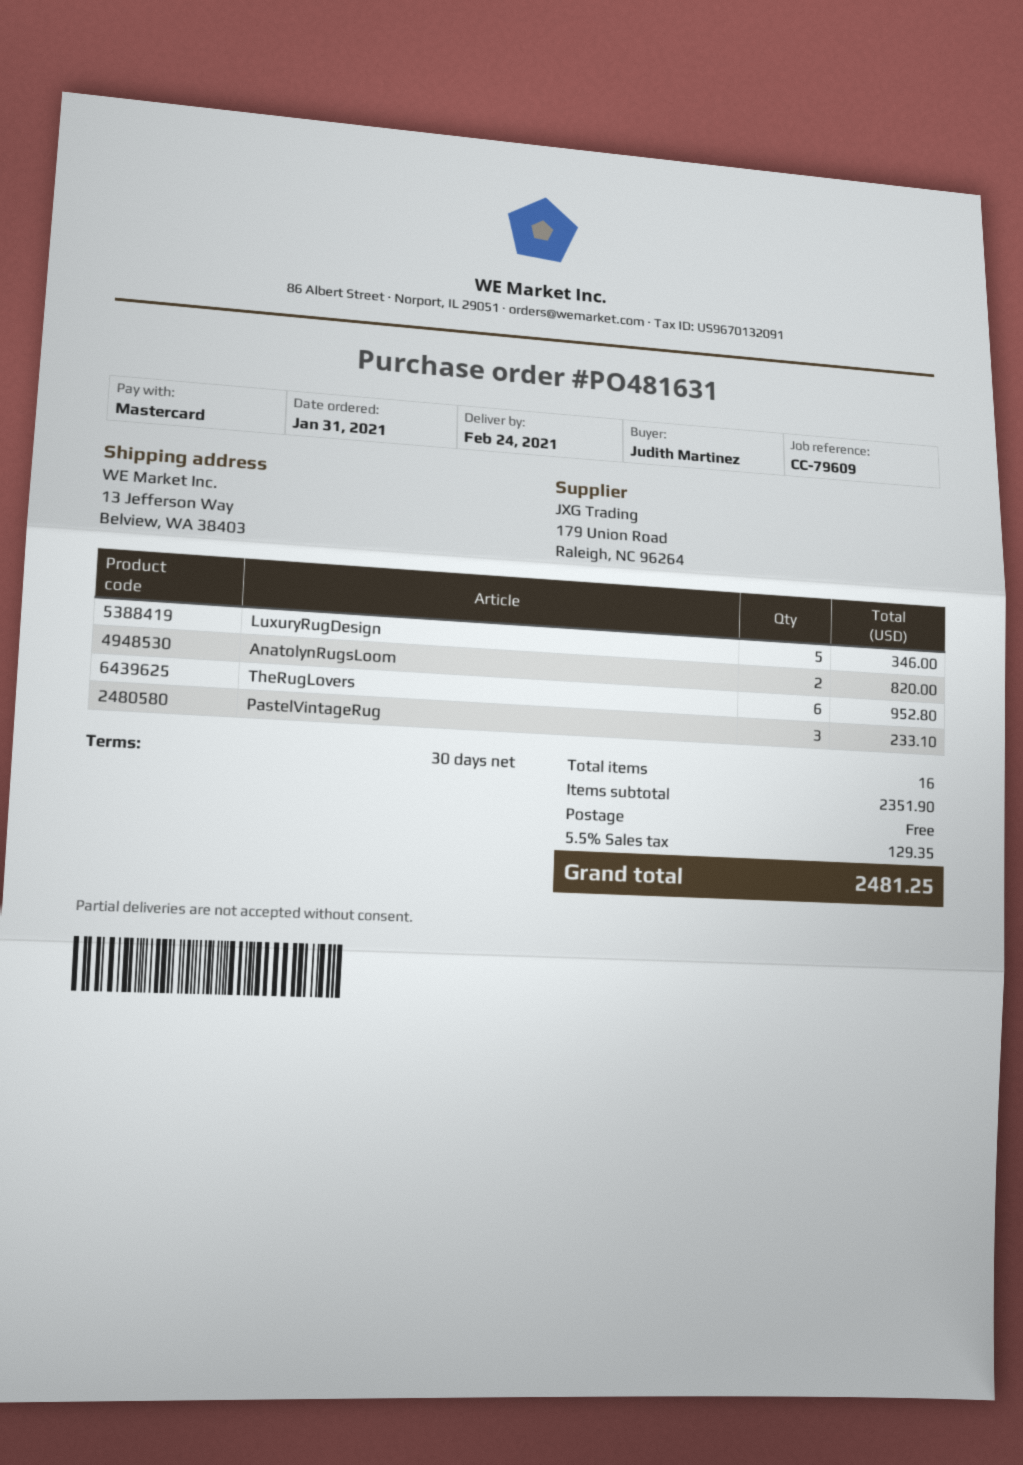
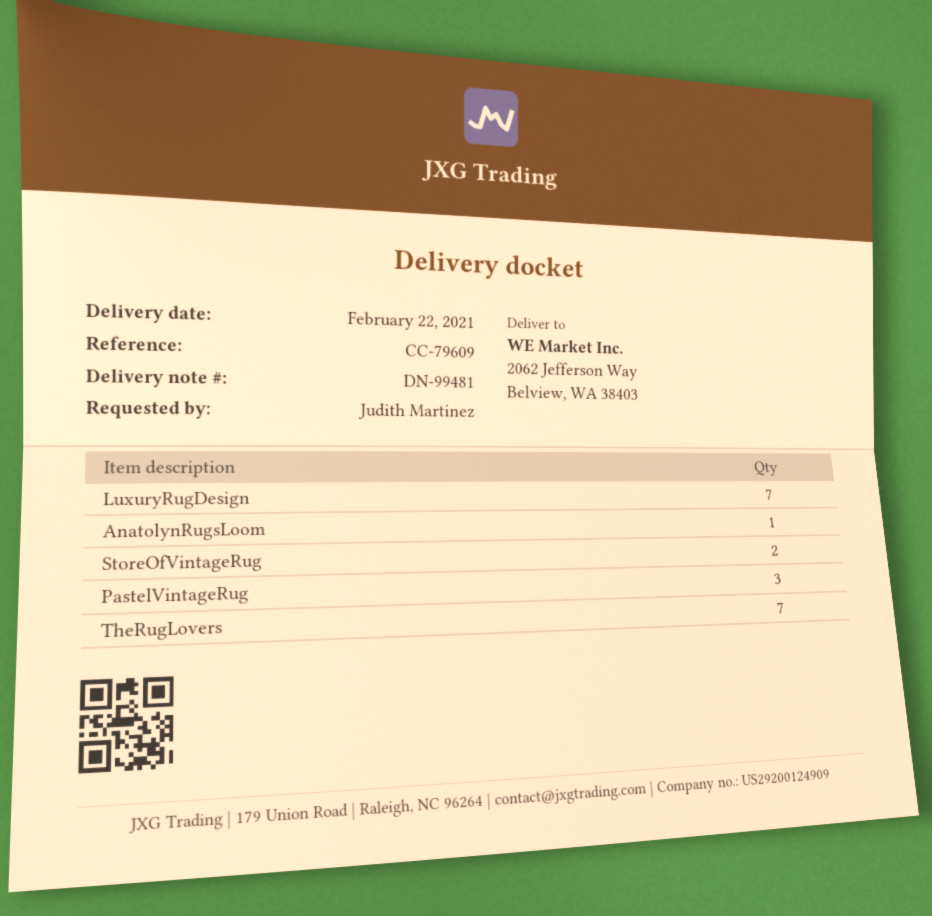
delivery date: 2021-02-24 -> 2021-02-22
ship to: 13 Jefferson Way, Belview, WA 38403 -> 2062 Jefferson Way, Belview, WA 38403
LuxuryRugDesign: 5 -> 7
AnatolynRugsLoom: 2 -> 1
TheRugLovers: 6 -> 7
StoreOfVintageRug: none -> 2

